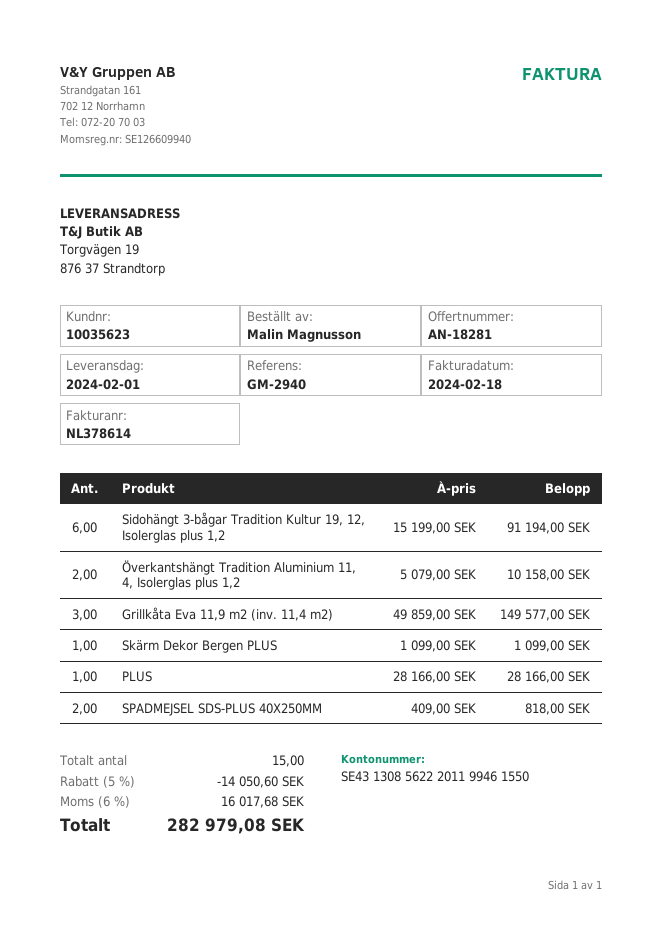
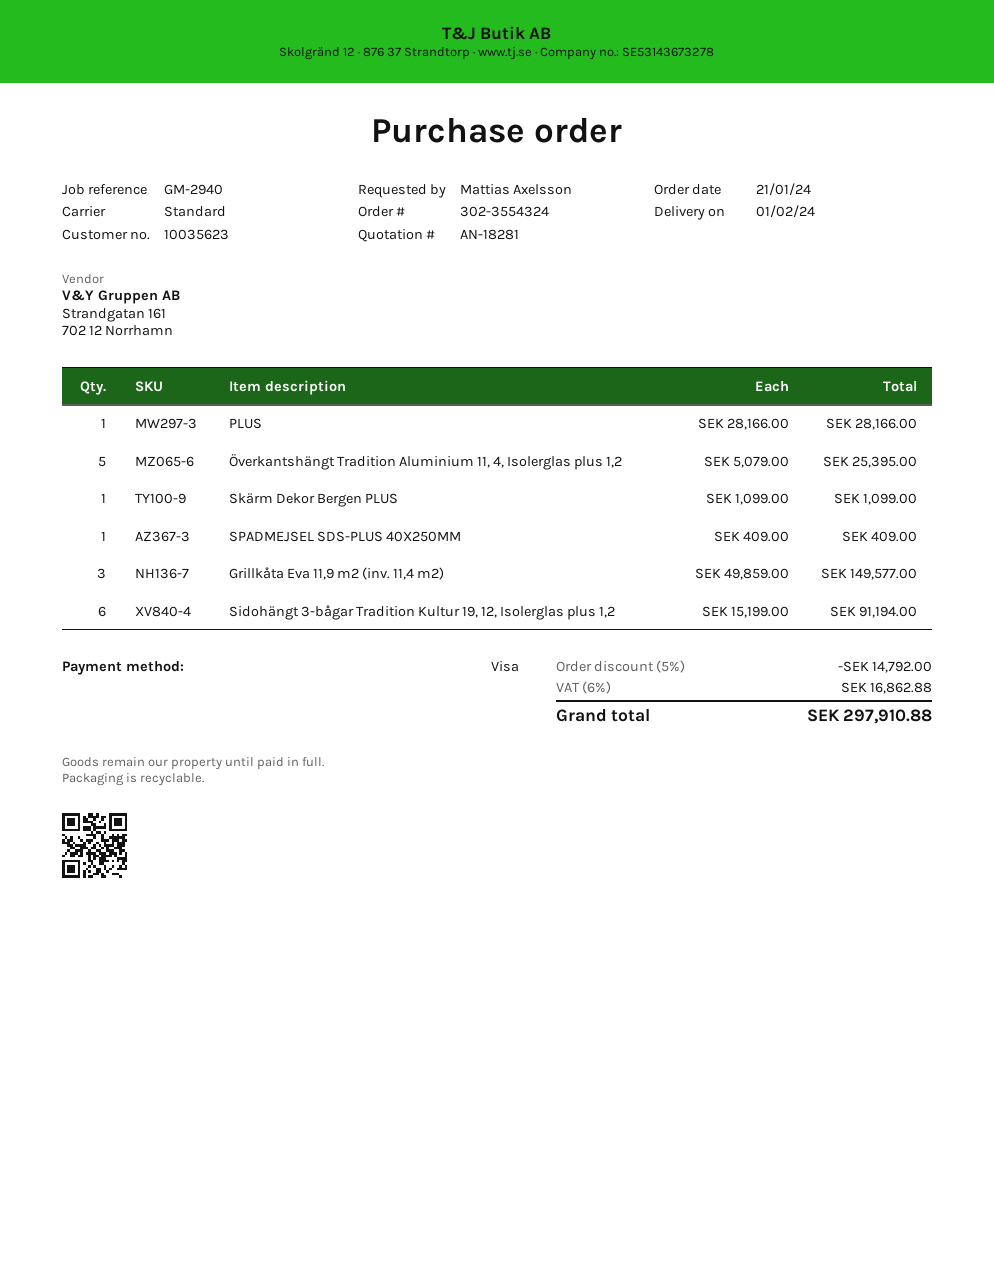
ordered by: Malin Magnusson -> Mattias Axelsson
Överkantshängt Tradition Aluminium 11, 4, Isolerglas plus 1,2: 2 x 5079.00 = 10158.00 -> 5 x 5079.00 = 25395.00
SPADMEJSEL SDS-PLUS 40X250MM: 2 x 409.00 = 818.00 -> 1 x 409.00 = 409.00
discount: 5% = 14050.60 -> 5% = 14792.00
tax: 6% = 16017.68 -> 6% = 16862.88
total: 282979.08 -> 297910.88

